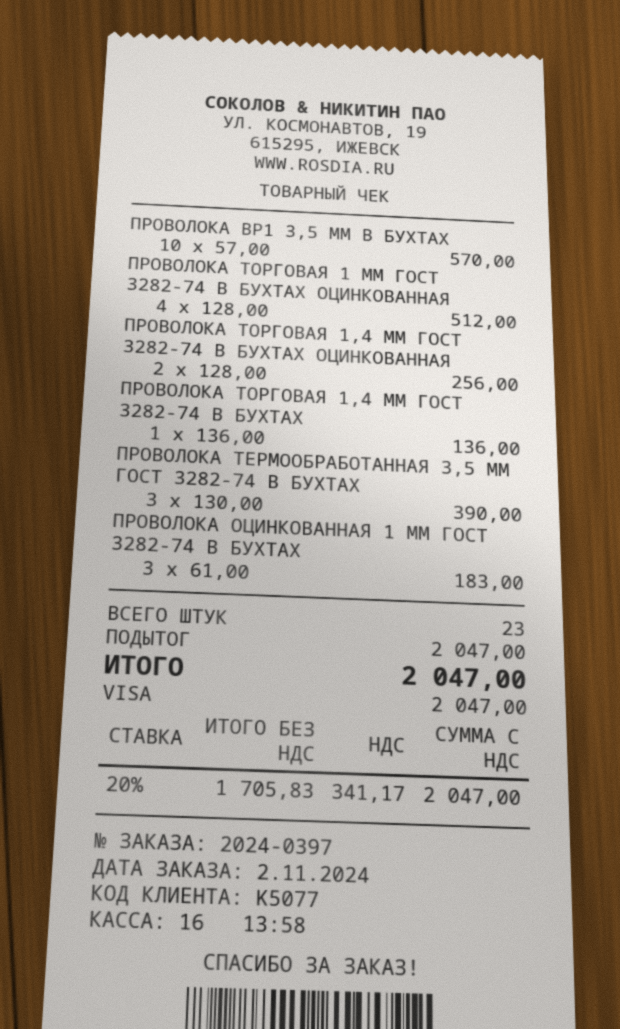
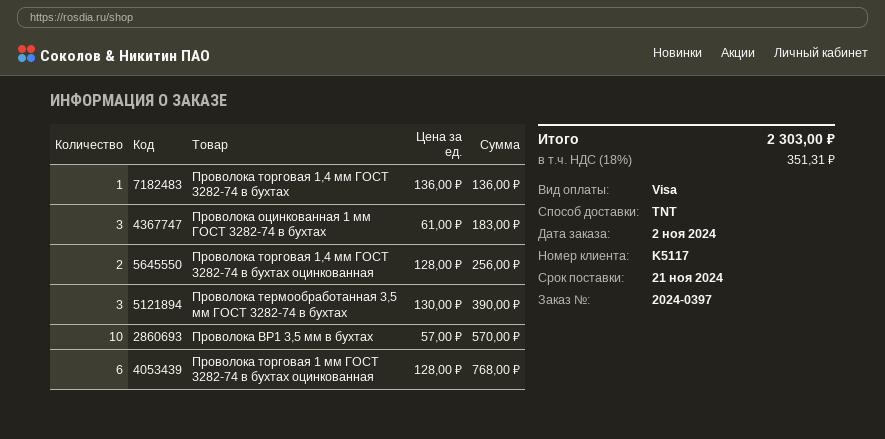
customer number: K5077 -> K5117
ПРОВОЛОКА ТОРГОВАЯ 1 ММ ГОСТ 3282-74 В БУХТАХ ОЦИНКОВАННАЯ: 4 x 128.00 = 512.00 -> 6 x 128.00 = 768.00
tax: 20% = 341.17 -> 18% = 351.31
total: 2047.00 -> 2303.00

